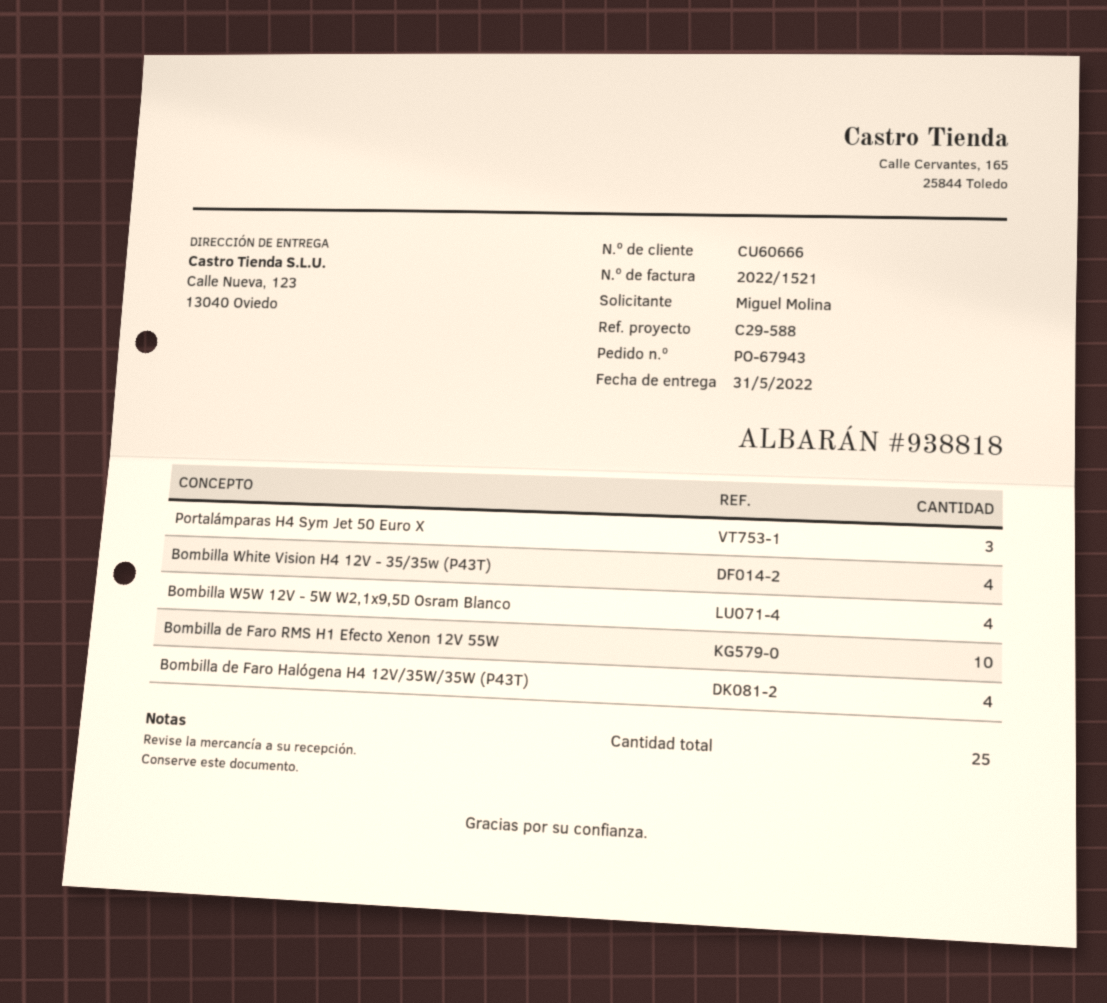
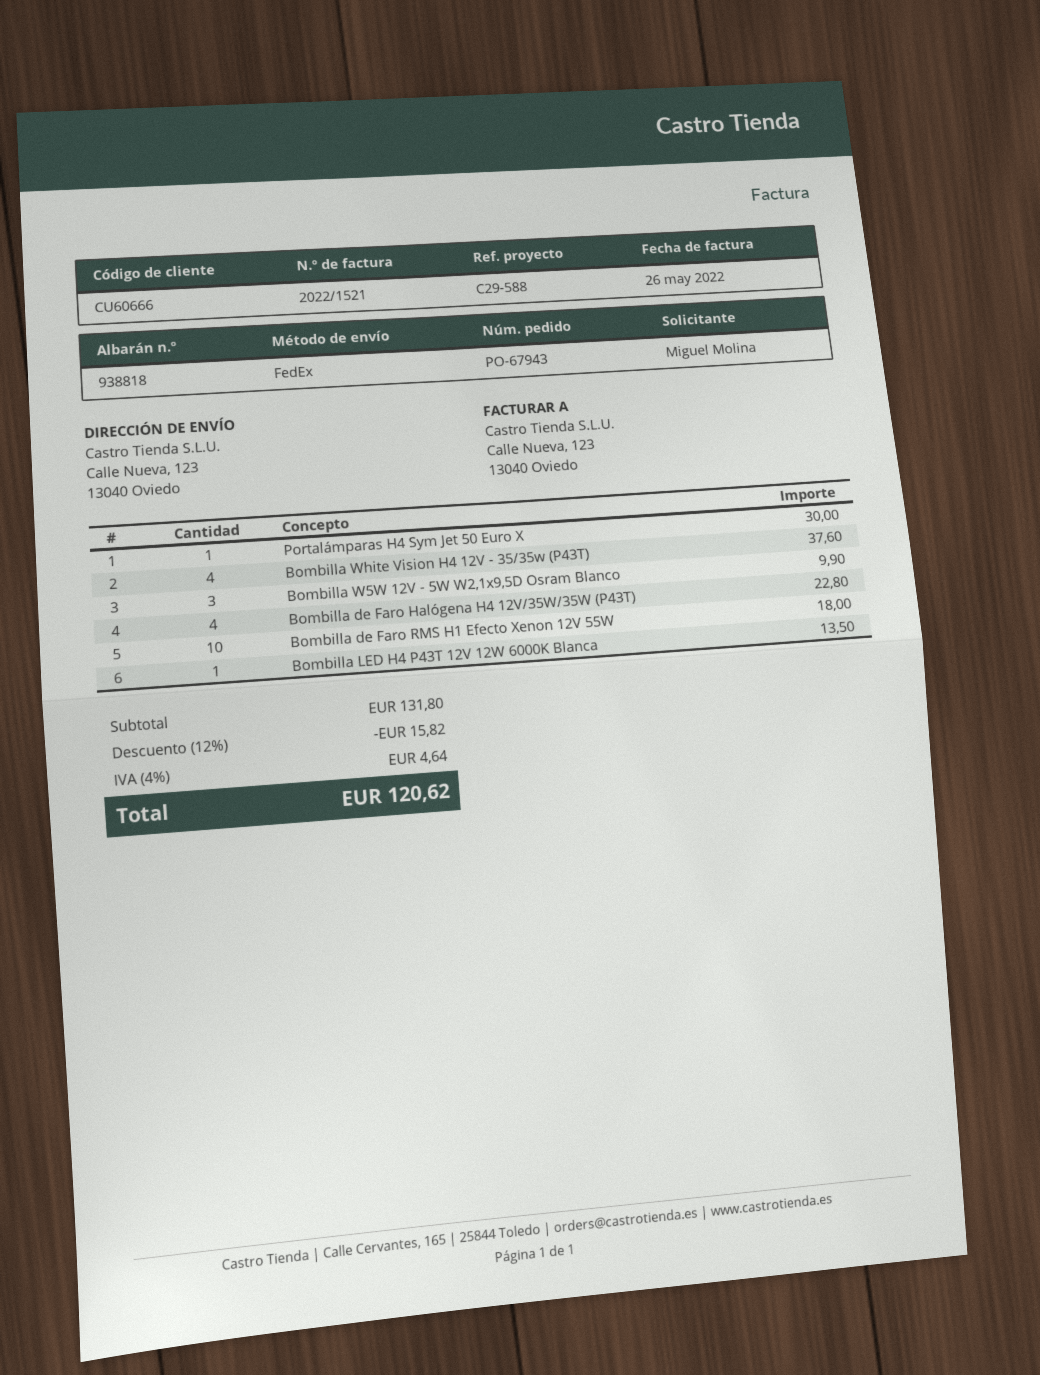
Portalámparas H4 Sym Jet 50 Euro X: 3 -> 1
Bombilla W5W 12V - 5W W2,1x9,5D Osram Blanco: 4 -> 3
Bombilla LED H4 P43T 12V 12W 6000K Blanca: none -> 1

